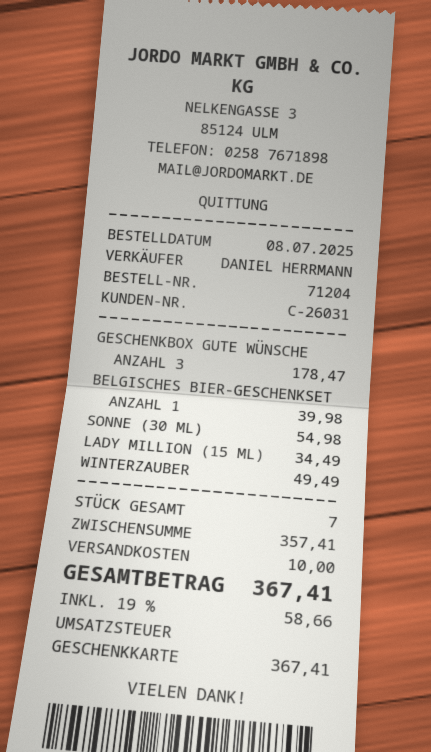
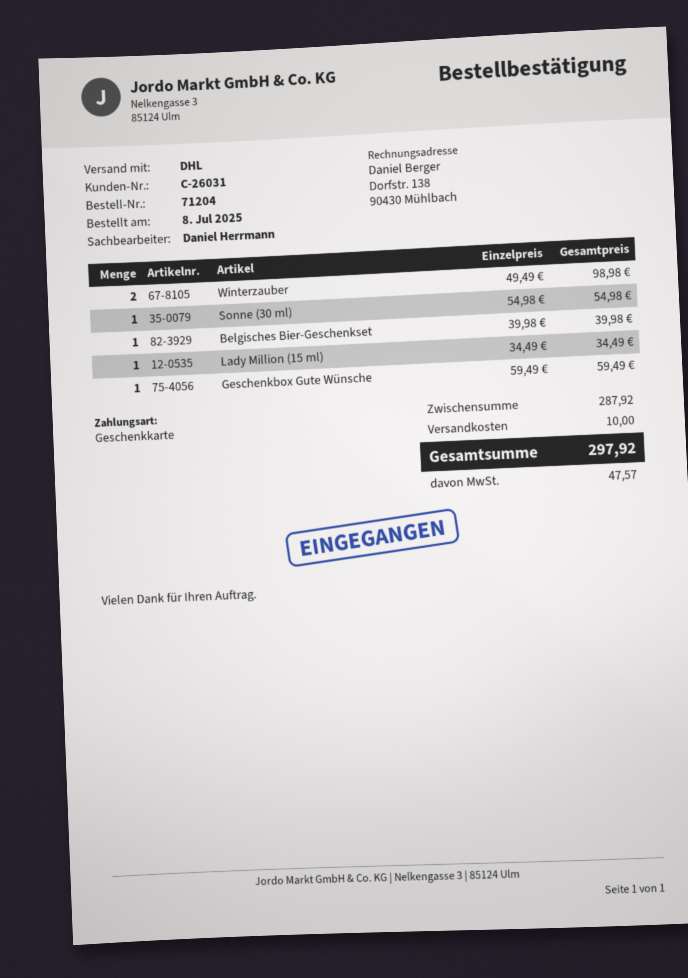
GESCHENKBOX GUTE WÜNSCHE: 3 for 178.47 -> 1 for 59.49
WINTERZAUBER: 1 for 49.49 -> 2 for 98.98
subtotal: 357.41 -> 287.92
tax: 58.66 -> 47.57
total: 367.41 -> 297.92

